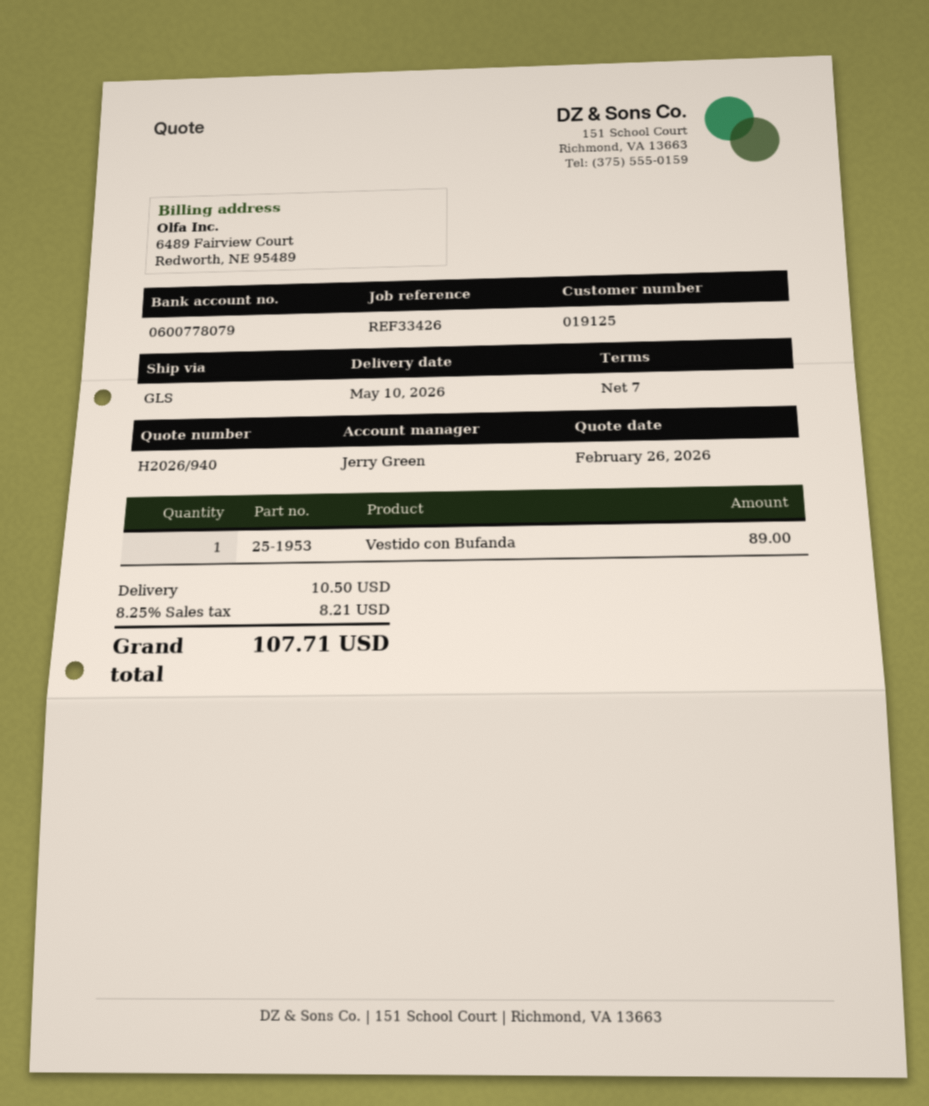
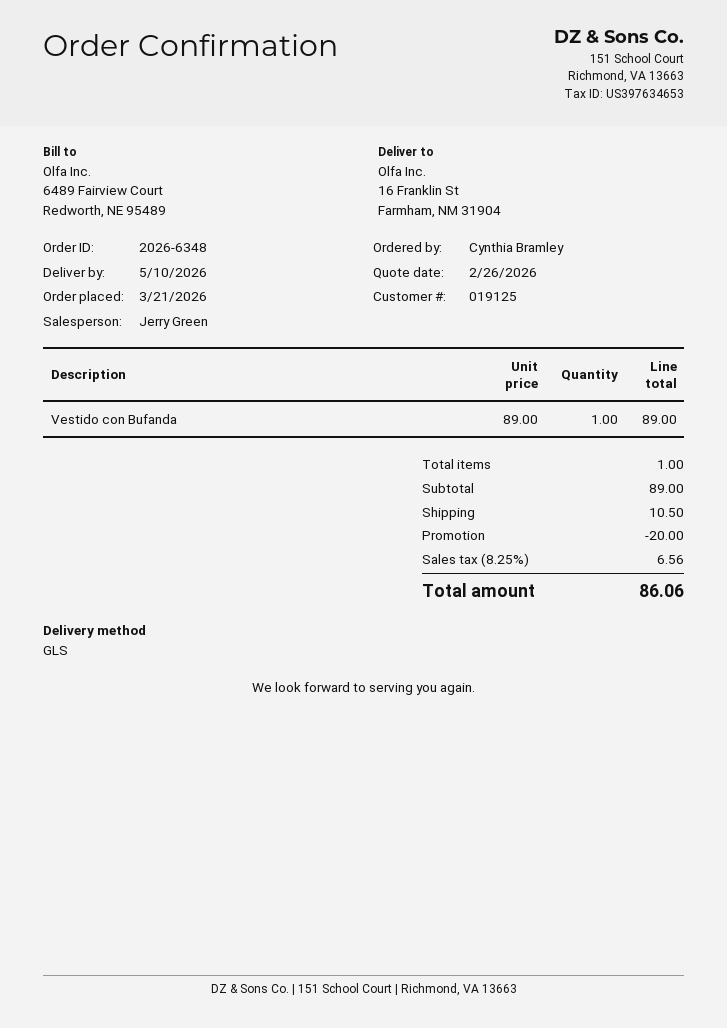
discount: none -> 20.00
tax: 8.25% = 8.21 -> 8.25% = 6.56
total: 107.71 -> 86.06

